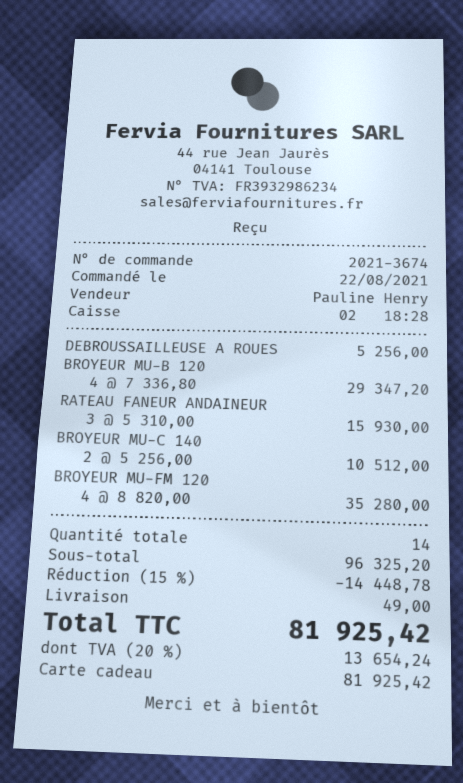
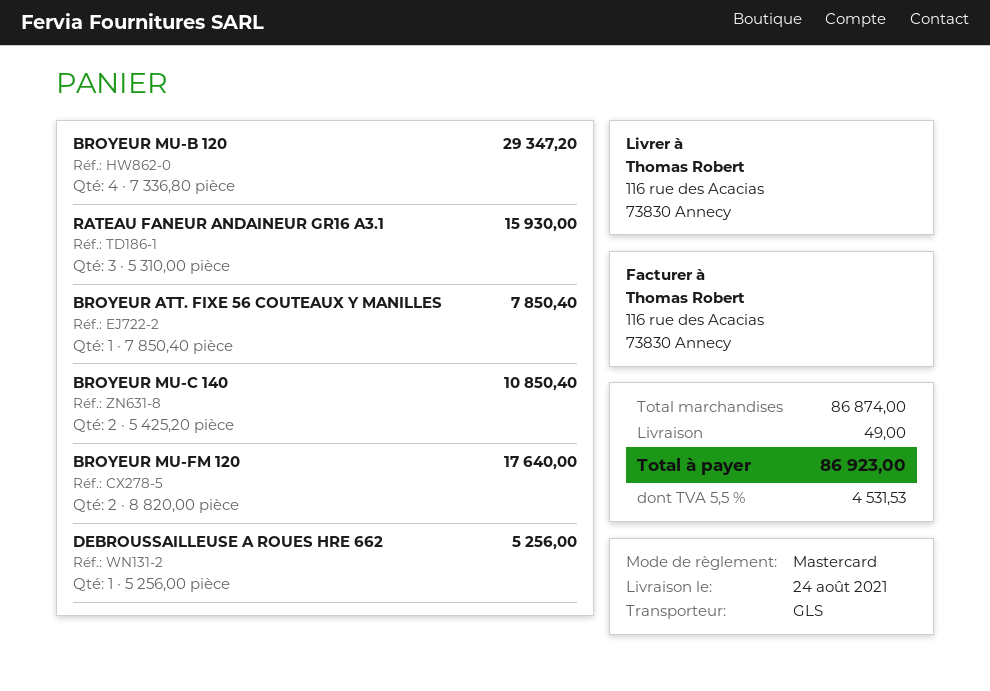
payment method: gift card -> Mastercard
BROYEUR MU-C 140: 2 x 5256.00 = 10512.00 -> 2 x 5425.20 = 10850.40
BROYEUR MU-FM 120: 4 x 8820.00 = 35280.00 -> 2 x 8820.00 = 17640.00
BROYEUR ATT. FIXE 56 COUTEAUX Y MANILLES: none -> 1 x 7850.40 = 7850.40
subtotal: 96325.20 -> 86874.00
discount: 15% = 14448.78 -> none
tax: 20% = 13654.24 -> 5.5% = 4531.53
total: 81925.42 -> 86923.00

